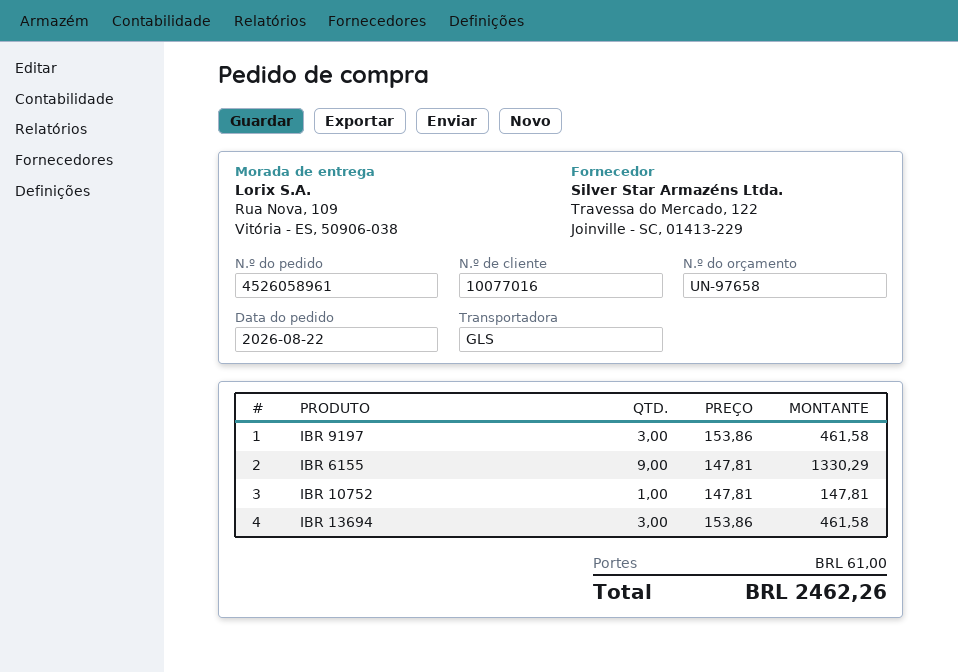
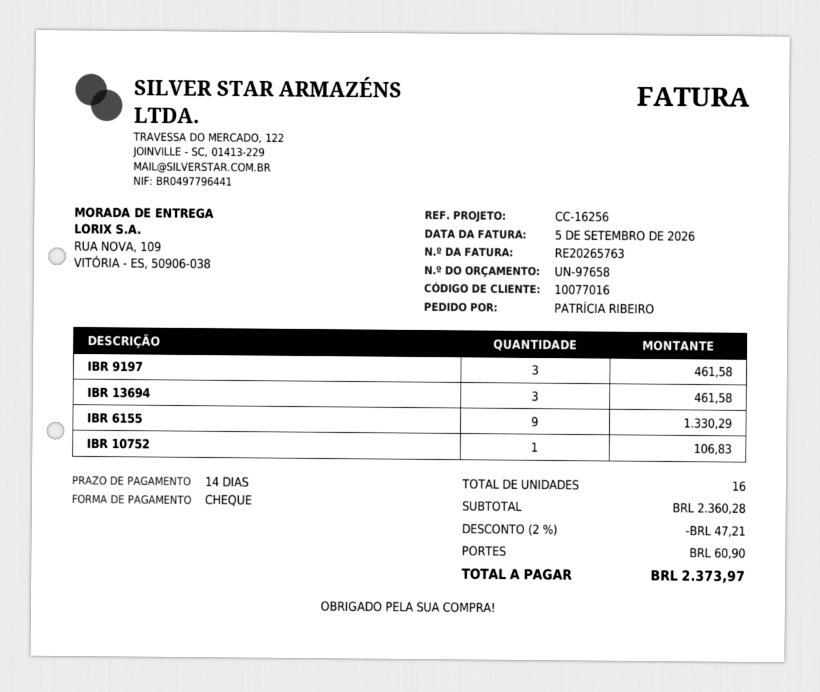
IBR 10752: 1 for 147.81 -> 1 for 106.83
discount: none -> 2% = 47.21
shipping: 61.00 -> 60.90
total: 2462.26 -> 2373.97

